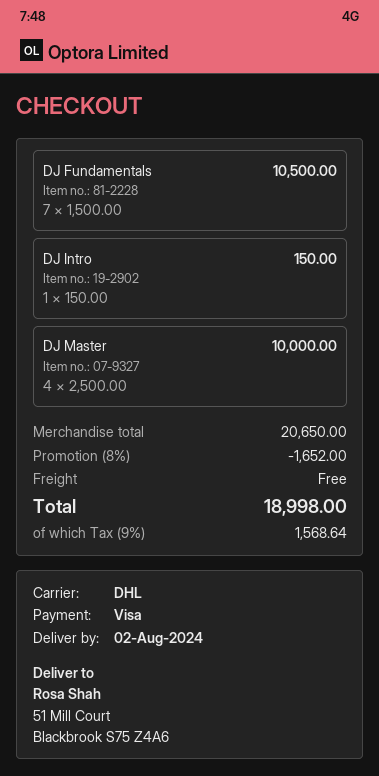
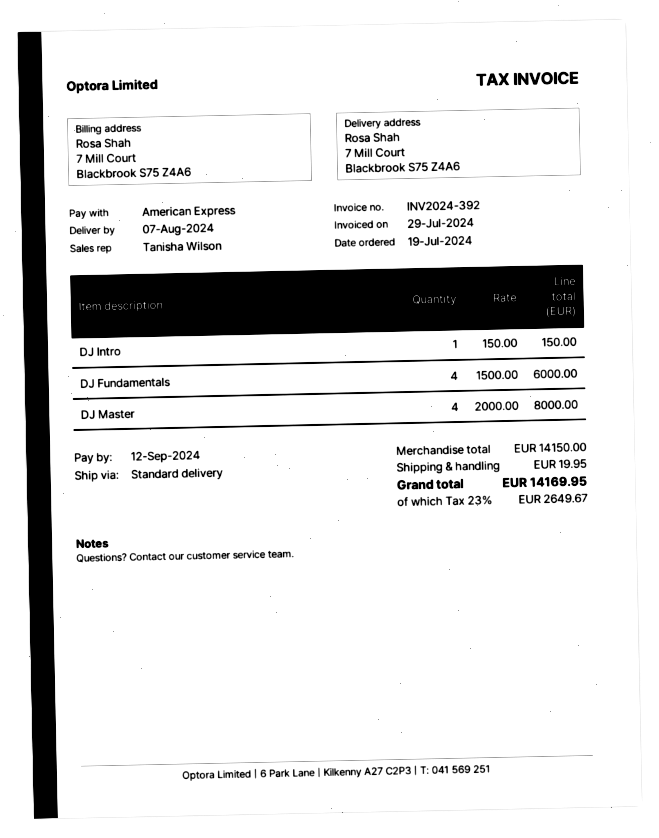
delivery date: 2024-08-02 -> 2024-08-07
payment method: Visa -> American Express
shipping method: DHL -> standard
ship to: 51 Mill Court, Blackbrook S75 Z4A6 -> 7 Mill Court, Blackbrook S75 Z4A6
DJ Fundamentals: 7 x 1500.00 = 10500.00 -> 4 x 1500.00 = 6000.00
DJ Master: 4 x 2500.00 = 10000.00 -> 4 x 2000.00 = 8000.00
subtotal: 20650.00 -> 14150.00
discount: 8% = 1652.00 -> none
shipping: 0.00 -> 19.95
tax: 9% = 1568.64 -> 23% = 2649.67
total: 18998.00 -> 14169.95

